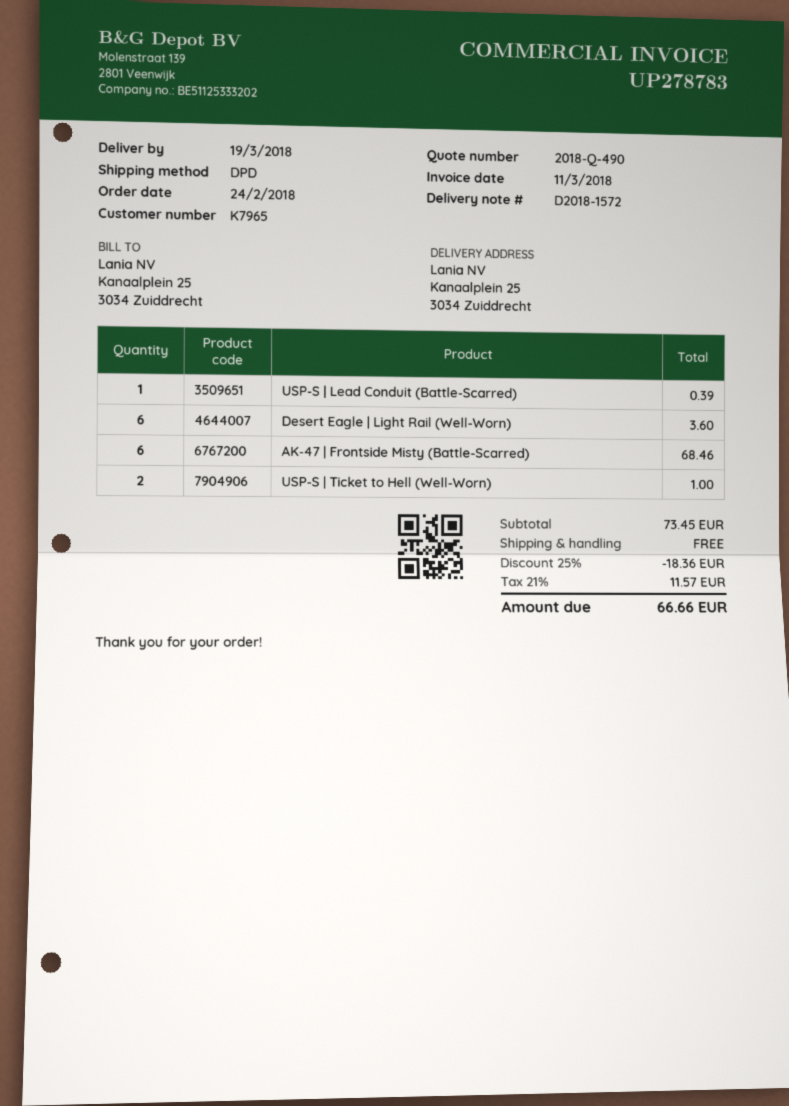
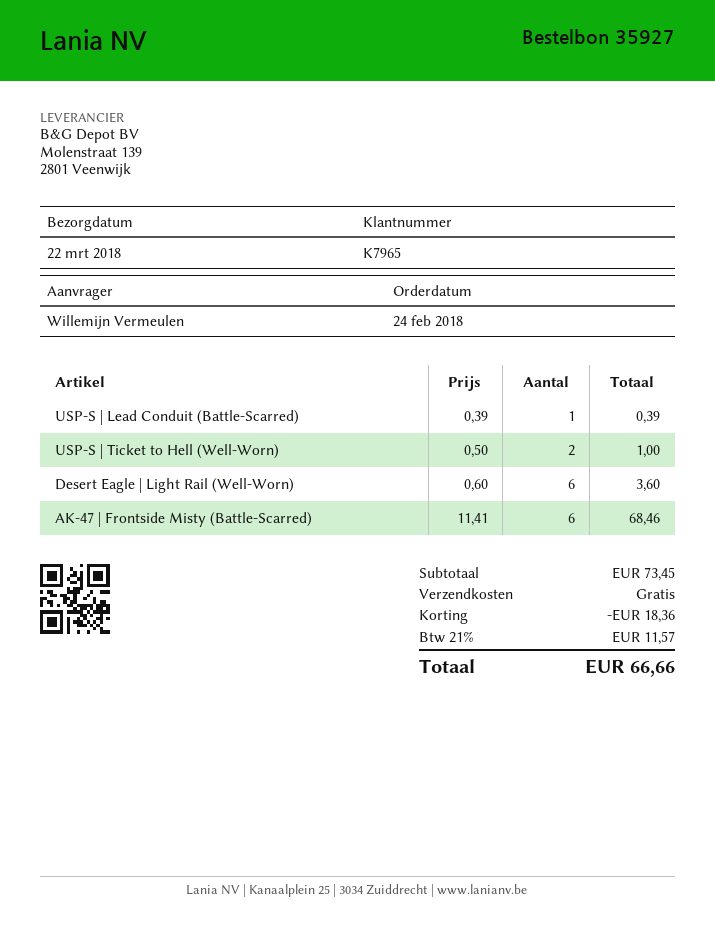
delivery date: 2018-03-19 -> 2018-03-22

